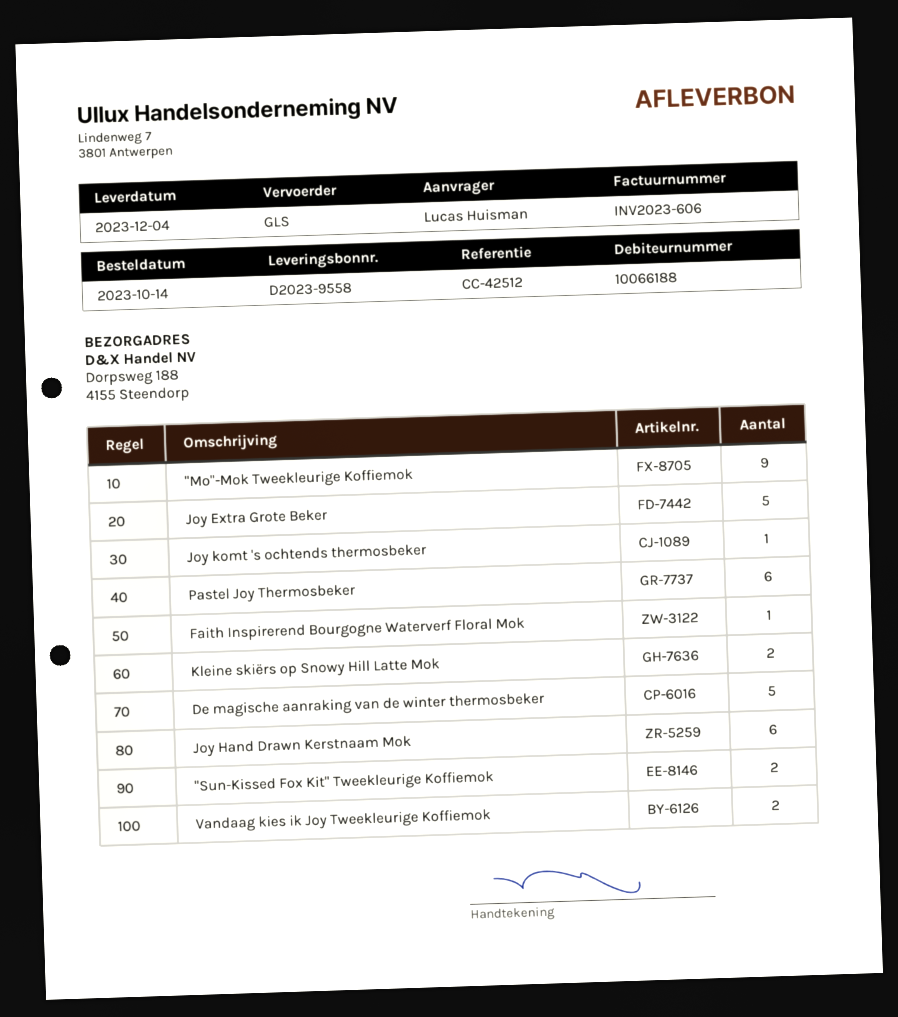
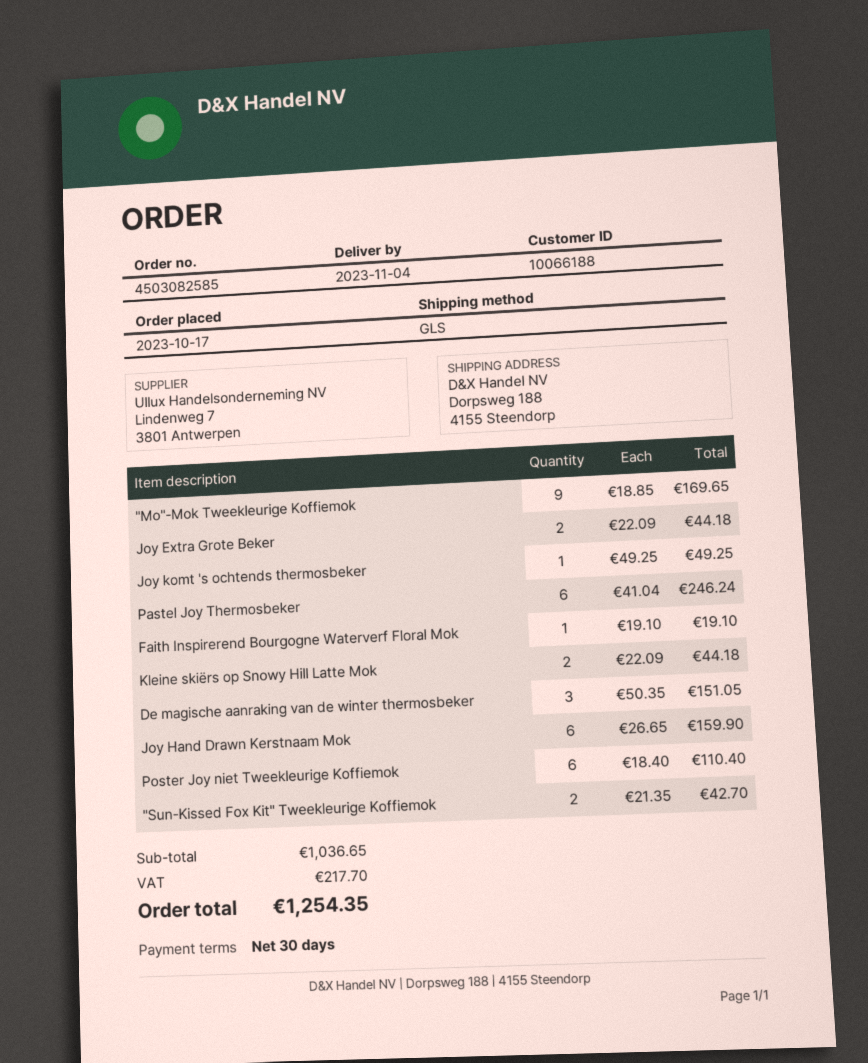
order date: 2023-10-14 -> 2023-10-17
delivery date: 2023-12-04 -> 2023-11-04
Joy Extra Grote Beker: 5 -> 2
De magische aanraking van de winter thermosbeker: 5 -> 3
Vandaag kies ik Joy Tweekleurige Koffiemok: 2 -> none
Poster Joy niet Tweekleurige Koffiemok: none -> 6

